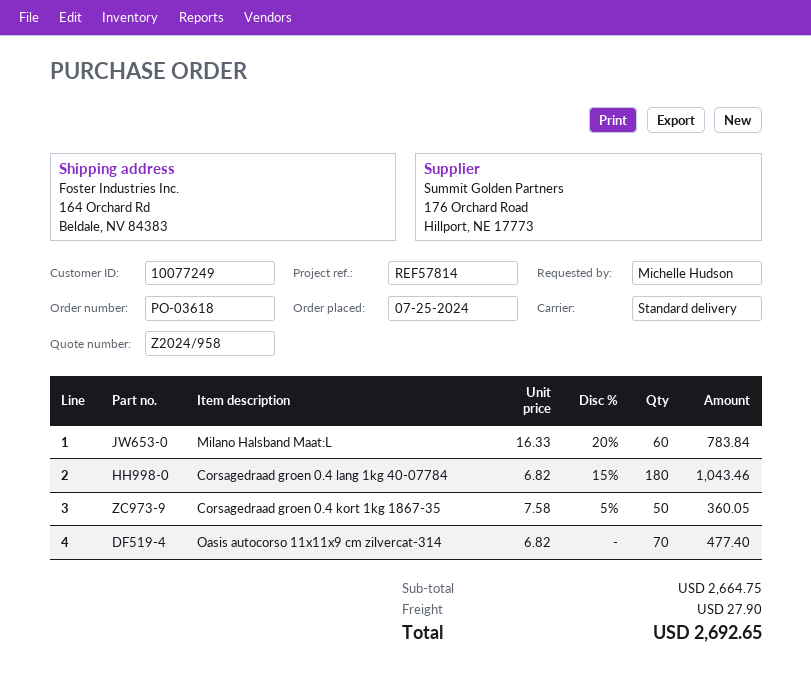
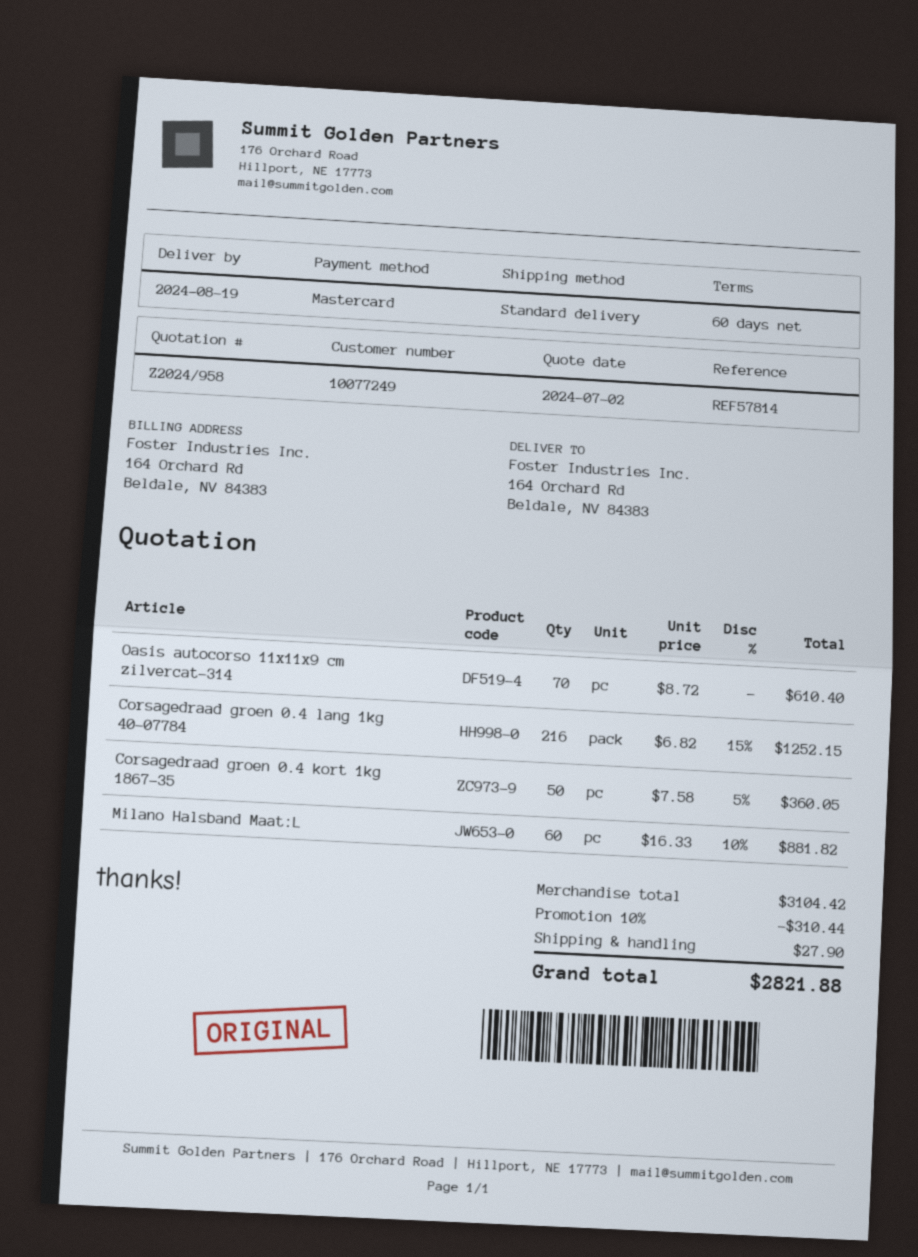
Milano Halsband Maat:L: 60 x 16.33 - 20% = 783.84 -> 60 x 16.33 - 10% = 881.82
Corsagedraad groen 0.4 lang 1kg 40-07784: 180 x 6.82 - 15% = 1043.46 -> 216 x 6.82 - 15% = 1252.15
Oasis autocorso 11x11x9 cm zilvercat-314: 70 x 6.82 = 477.40 -> 70 x 8.72 = 610.40
subtotal: 2664.75 -> 3104.42
discount: none -> 10% = 310.44
total: 2692.65 -> 2821.88

